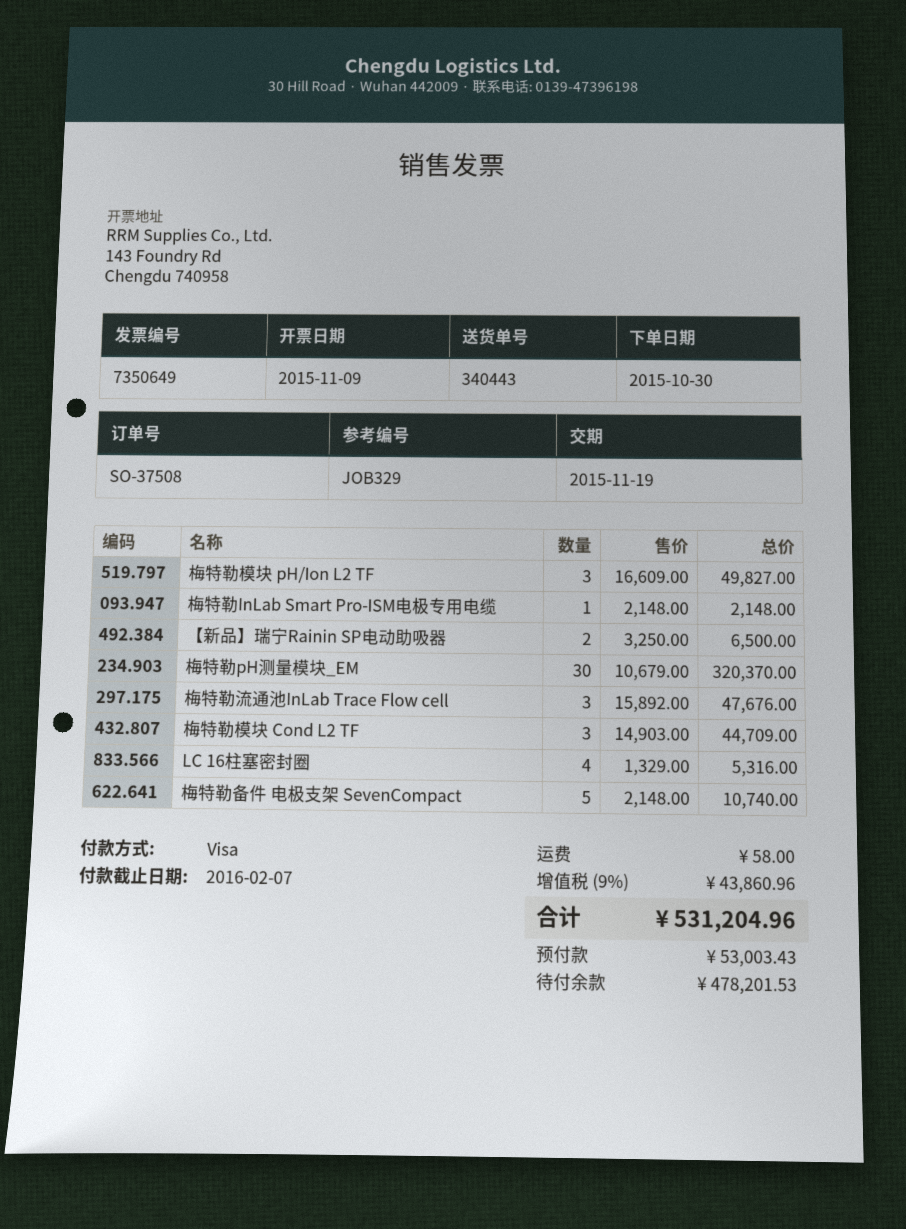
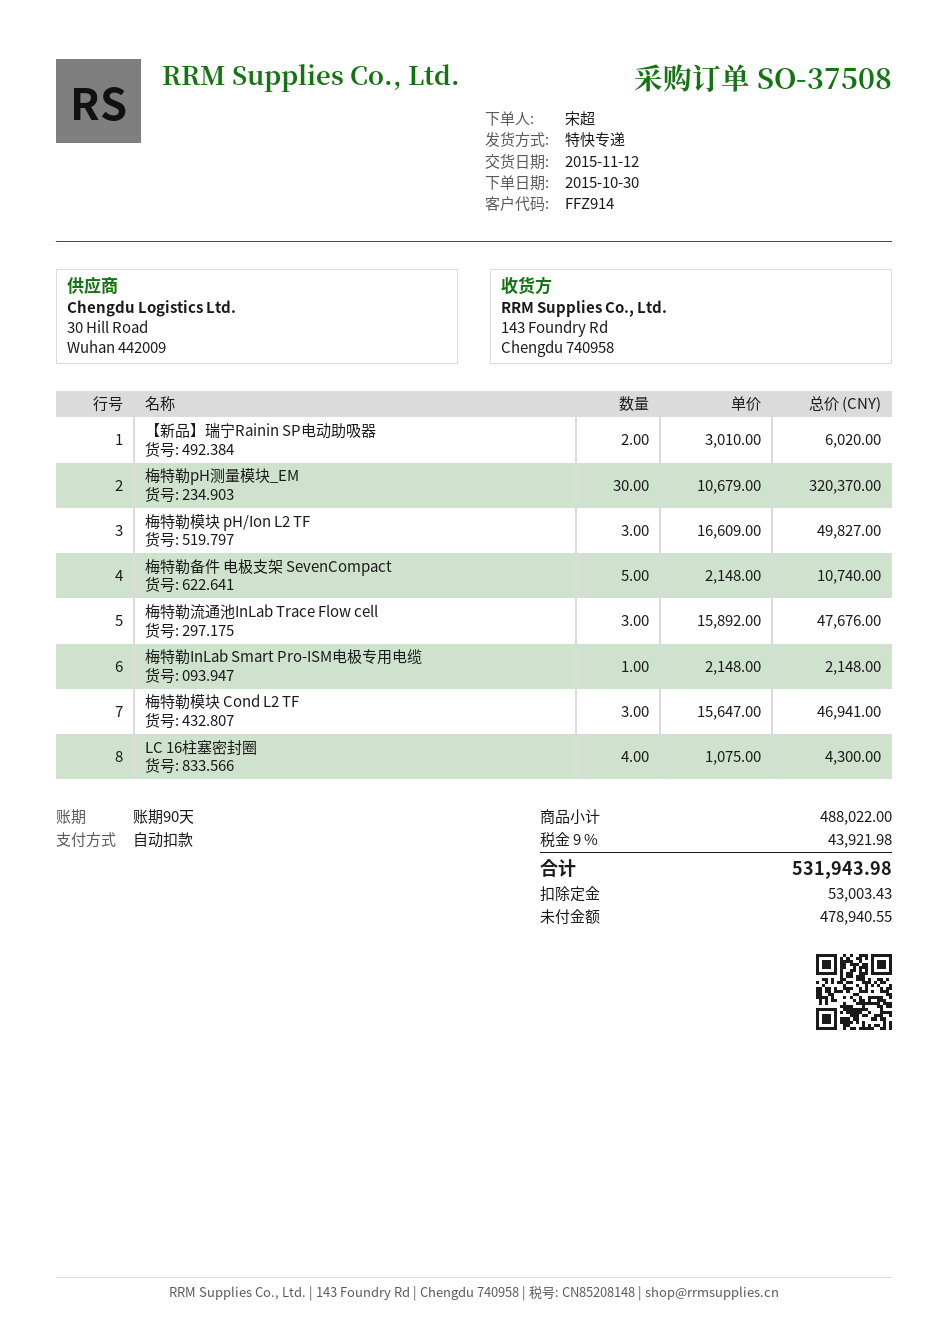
delivery date: 2015-11-19 -> 2015-11-12
payment method: Visa -> direct debit
【新品】瑞宁Rainin SP电动助吸器: 2 x 3250.00 = 6500.00 -> 2 x 3010.00 = 6020.00
梅特勒模块 Cond L2 TF: 3 x 14903.00 = 44709.00 -> 3 x 15647.00 = 46941.00
LC 16柱塞密封圈: 4 x 1329.00 = 5316.00 -> 4 x 1075.00 = 4300.00
shipping: 58.00 -> none
tax: 9% = 43860.96 -> 9% = 43921.98
total: 531204.96 -> 531943.98
balance: 478201.53 -> 478940.55

